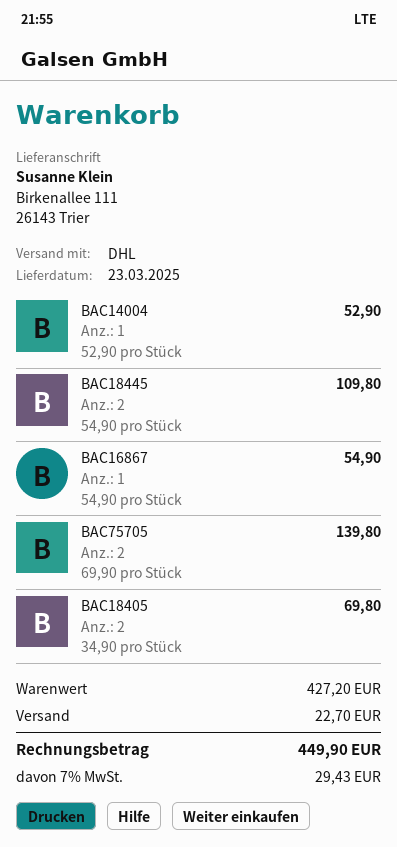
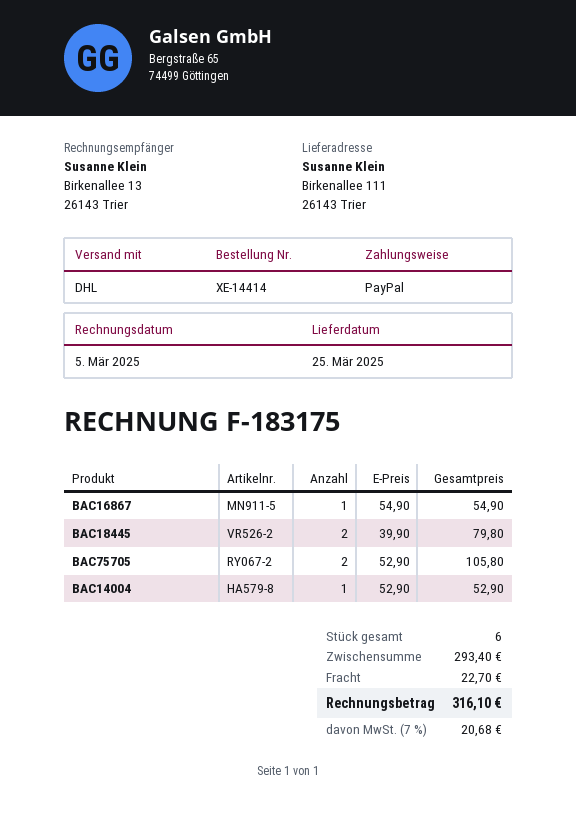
delivery date: 2025-03-23 -> 2025-03-25
BAC18445: 2 x 54.90 = 109.80 -> 2 x 39.90 = 79.80
BAC75705: 2 x 69.90 = 139.80 -> 2 x 52.90 = 105.80
BAC18405: 2 x 34.90 = 69.80 -> none
subtotal: 427.20 -> 293.40
tax: 7% = 29.43 -> 7% = 20.68
total: 449.90 -> 316.10

